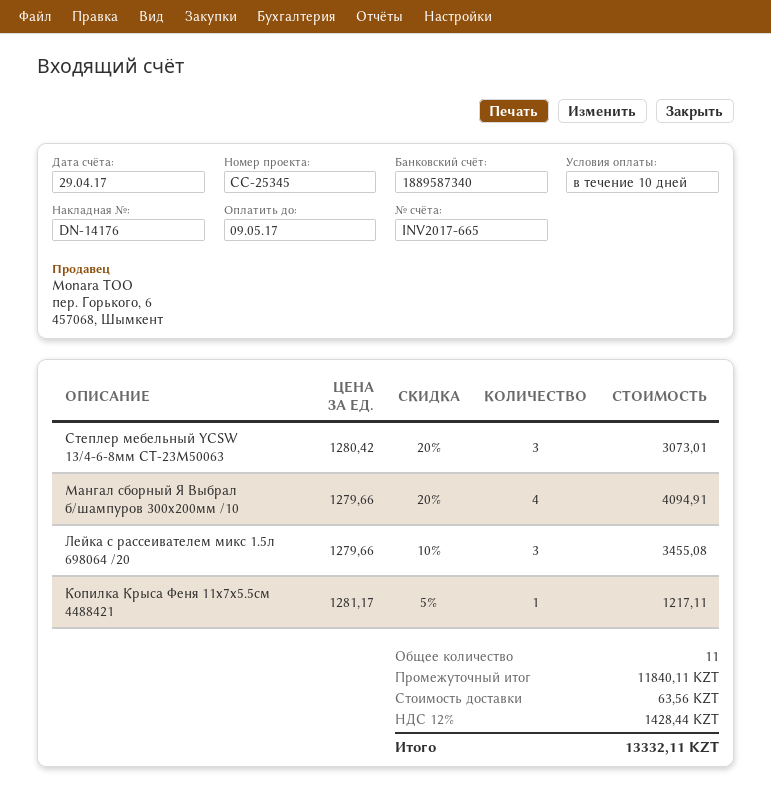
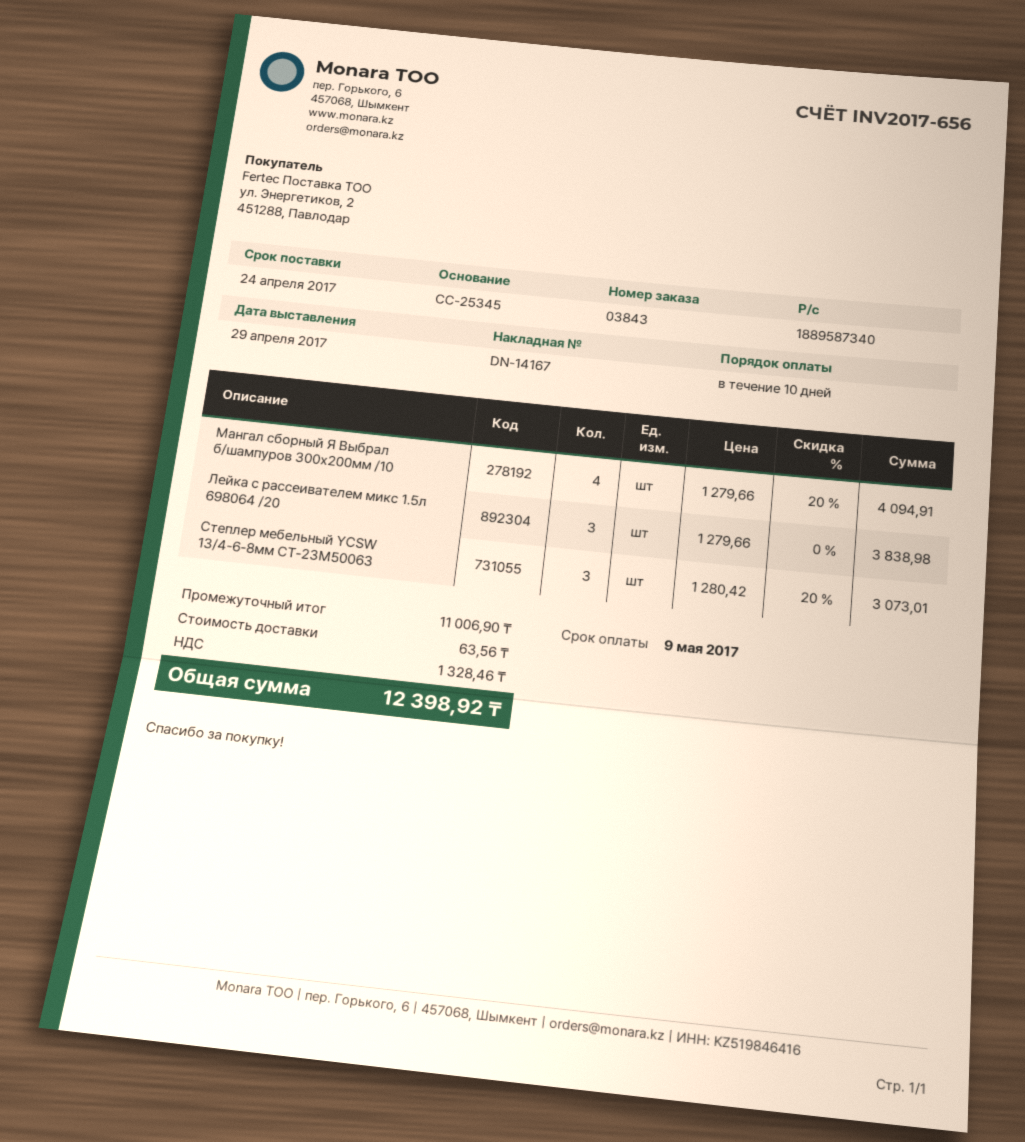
delivery note number: DN-14176 -> DN-14167
invoice number: INV2017-665 -> INV2017-656
Лейка с рассеивателем микс 1.5л 698064 /20: 3 x 1279.66 - 10% = 3455.08 -> 3 x 1279.66 = 3838.98
Копилка Крыса Феня 11х7х5.5см 4488421: 1 x 1281.17 - 5% = 1217.11 -> none
subtotal: 11840.11 -> 11006.90
tax: 1428.44 -> 1328.46
total: 13332.11 -> 12398.92

